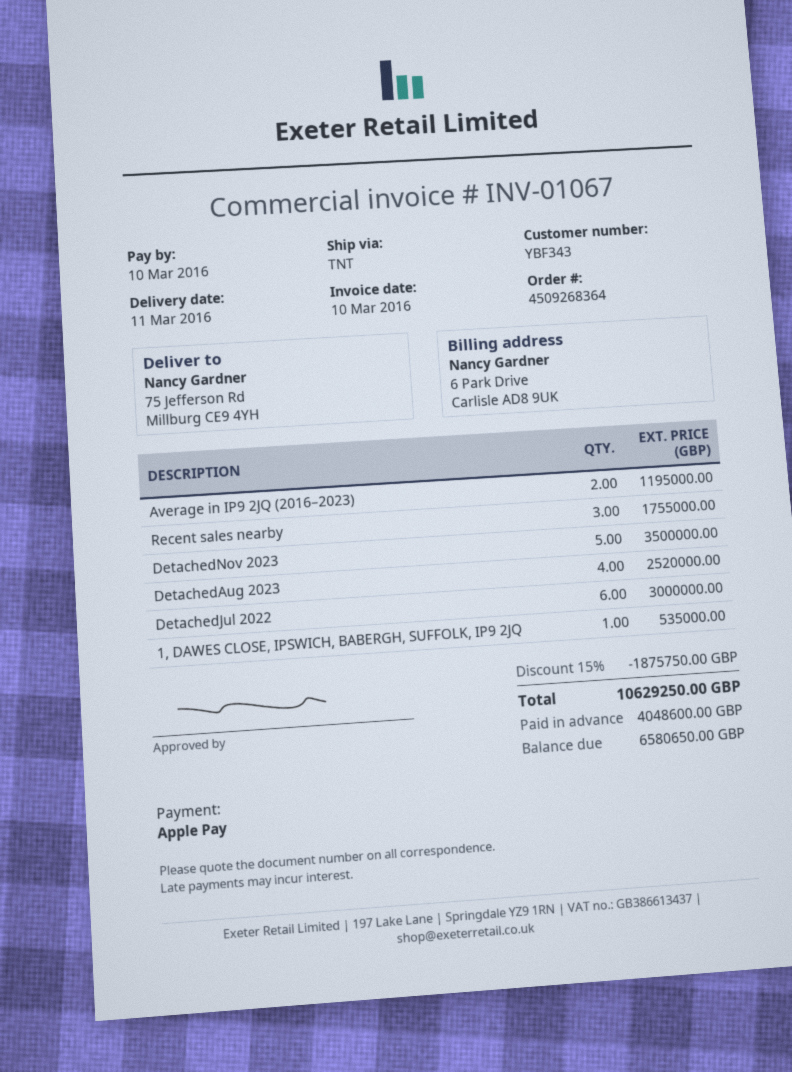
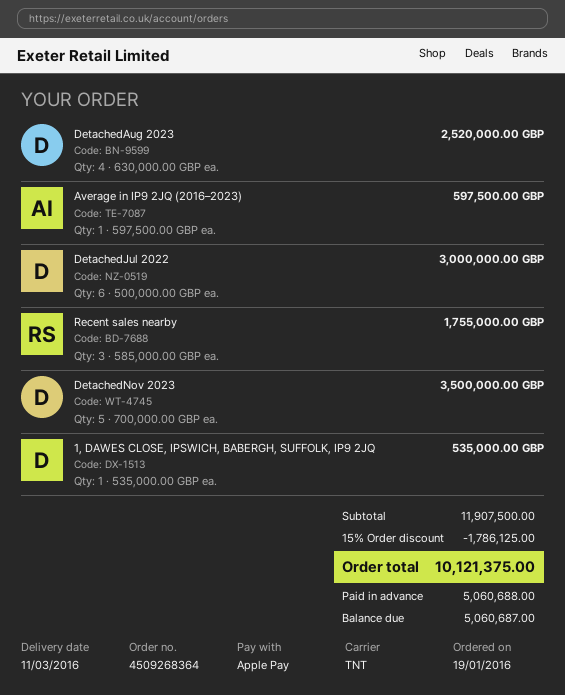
Average in IP9 2JQ (2016–2023): 2 for 1195000.00 -> 1 for 597500.00
discount: 15% = 1875750.00 -> 15% = 1786125.00
total: 10629250.00 -> 10121375.00
deposit: 4048600.00 -> 5060688.00
balance: 6580650.00 -> 5060687.00

